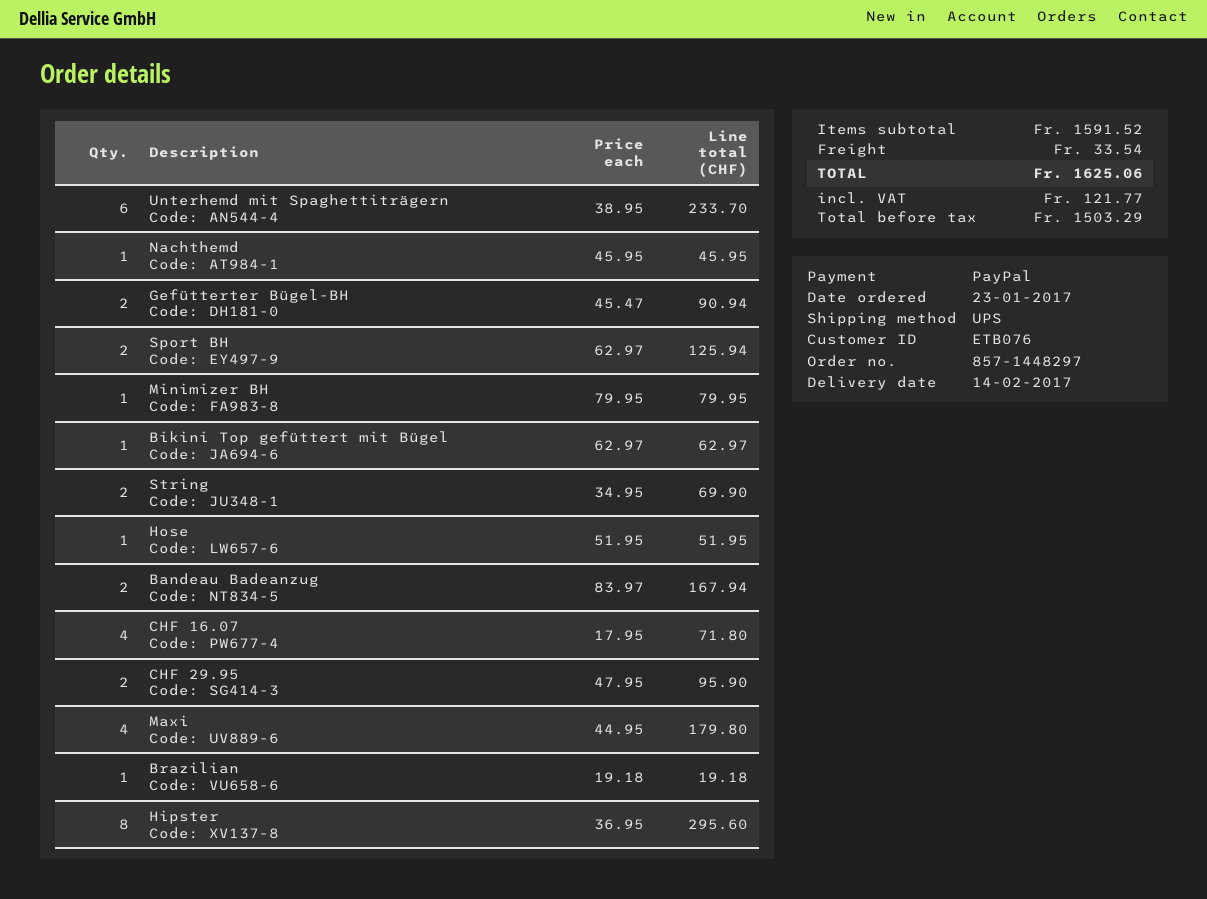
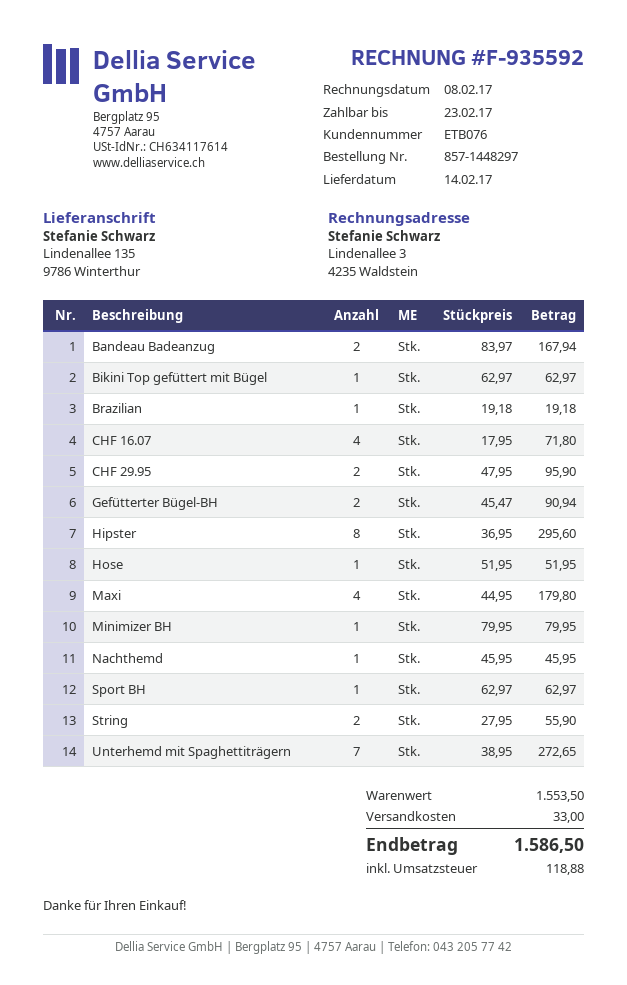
Unterhemd mit Spaghettiträgern: 6 x 38.95 = 233.70 -> 7 x 38.95 = 272.65
Sport BH: 2 x 62.97 = 125.94 -> 1 x 62.97 = 62.97
String: 2 x 34.95 = 69.90 -> 2 x 27.95 = 55.90
subtotal: 1591.52 -> 1553.50
shipping: 33.54 -> 33.00
tax: 121.77 -> 118.88
total: 1625.06 -> 1586.50

